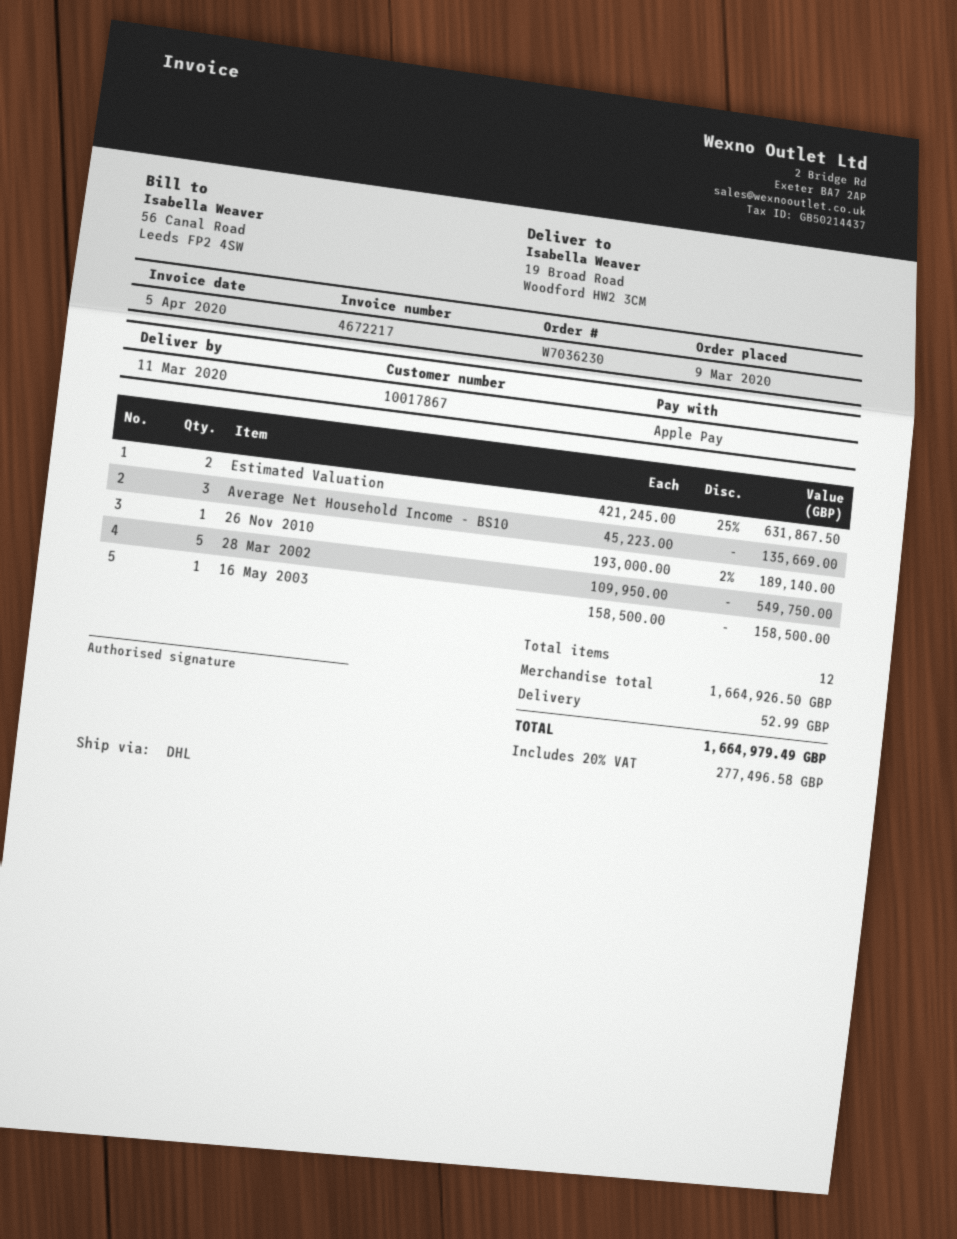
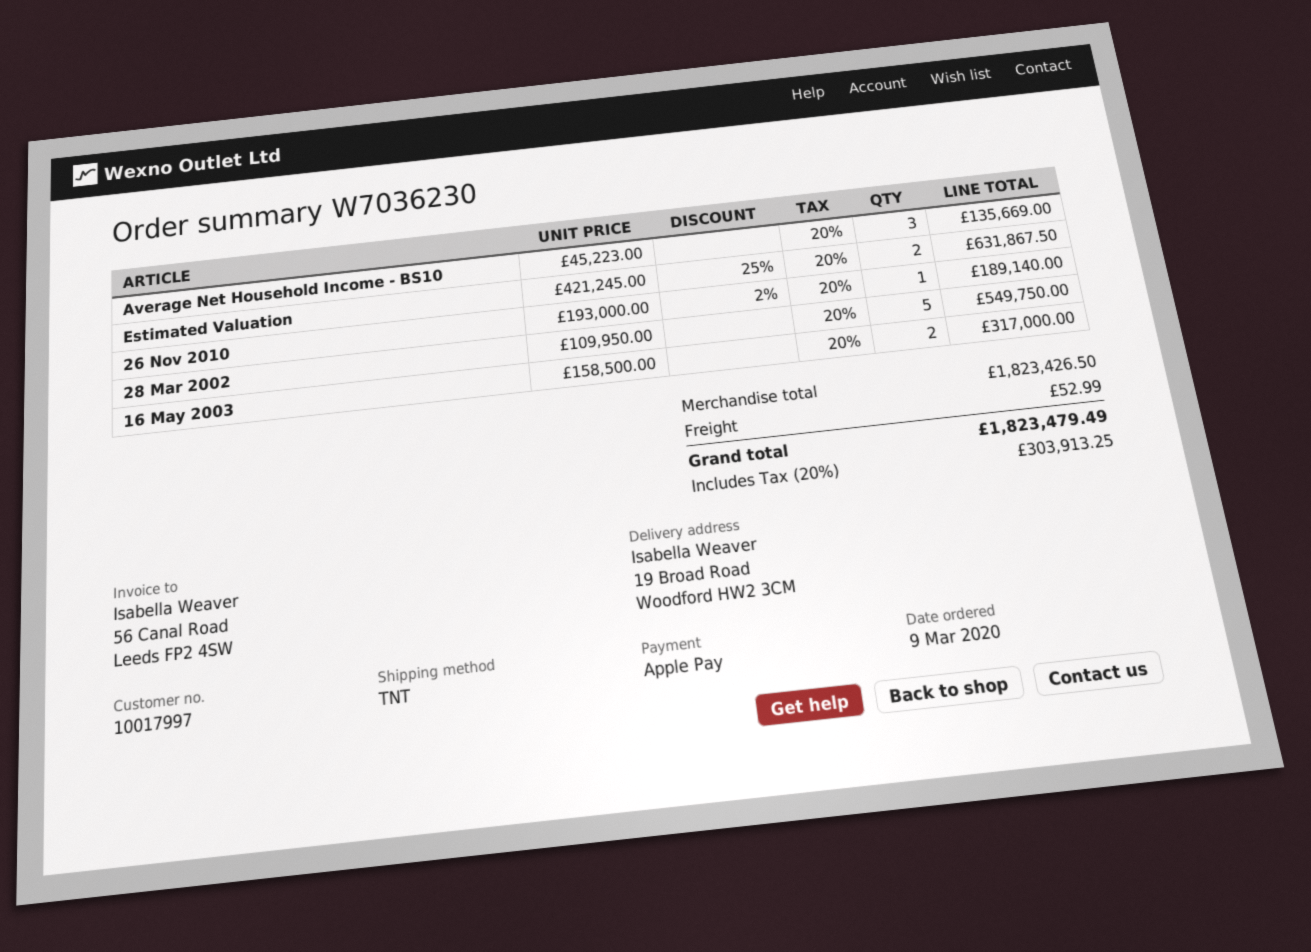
customer number: 10017867 -> 10017997
shipping method: DHL -> TNT
16 May 2003: 1 x 158500.00 = 158500.00 -> 2 x 158500.00 = 317000.00
subtotal: 1664926.50 -> 1823426.50
tax: 20% = 277496.58 -> 20% = 303913.25
total: 1664979.49 -> 1823479.49

